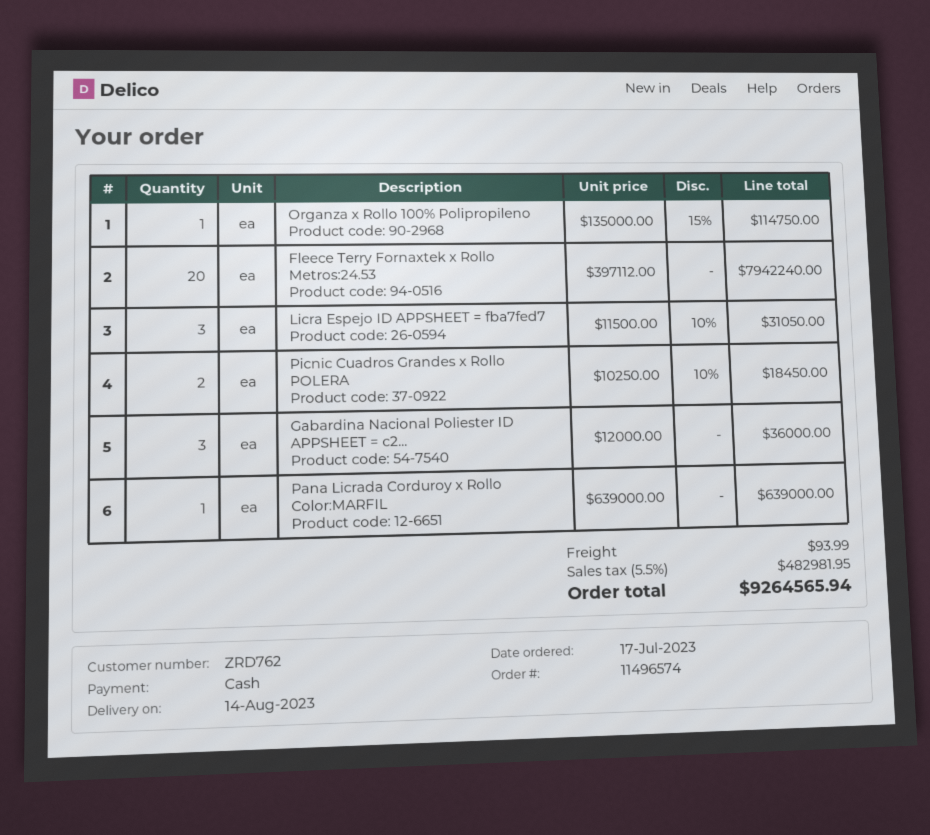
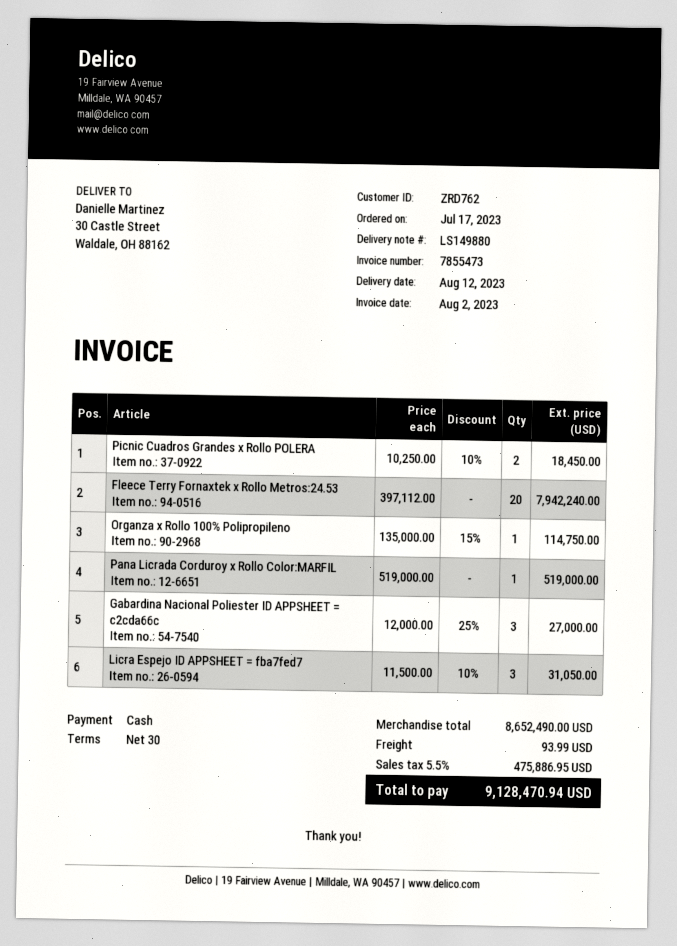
delivery date: 2023-08-14 -> 2023-08-12
Gabardina Nacional Poliester ID APPSHEET = c2...: 3 x 12000.00 = 36000.00 -> 3 x 12000.00 - 25% = 27000.00
Pana Licrada Corduroy x Rollo Color:MARFIL: 1 x 639000.00 = 639000.00 -> 1 x 519000.00 = 519000.00
tax: 5.5% = 482981.95 -> 5.5% = 475886.95
total: 9264565.94 -> 9128470.94

